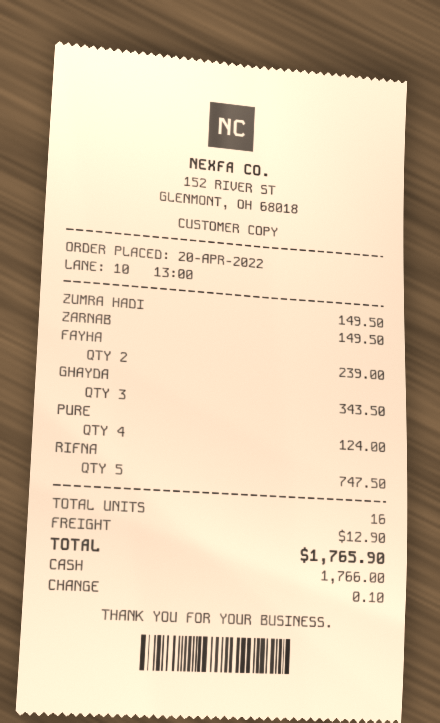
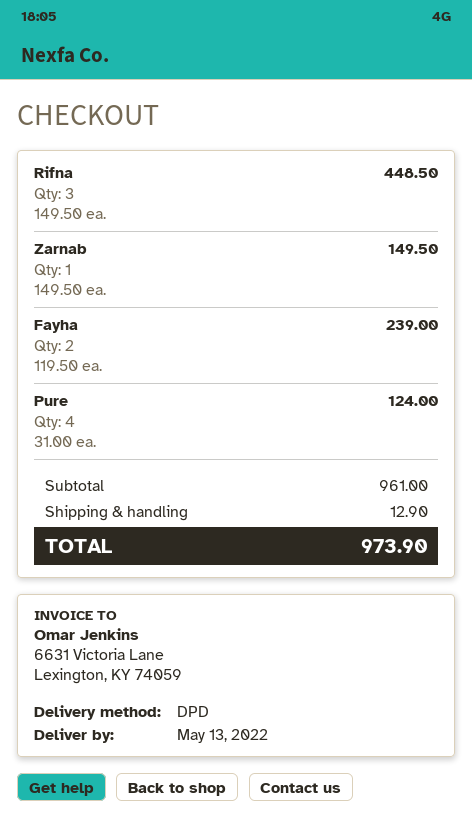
ZUMRA HADI: 1 for 149.50 -> none
GHAYDA: 3 for 343.50 -> none
RIFNA: 5 for 747.50 -> 3 for 448.50
total: 1765.90 -> 973.90

